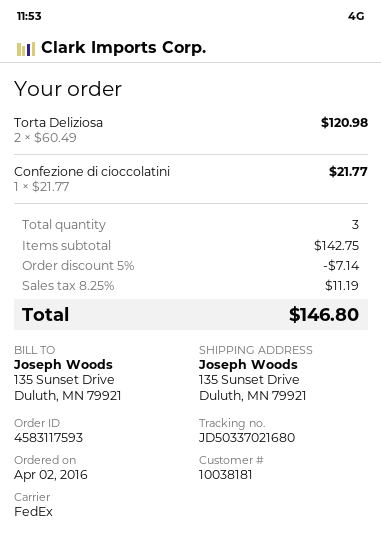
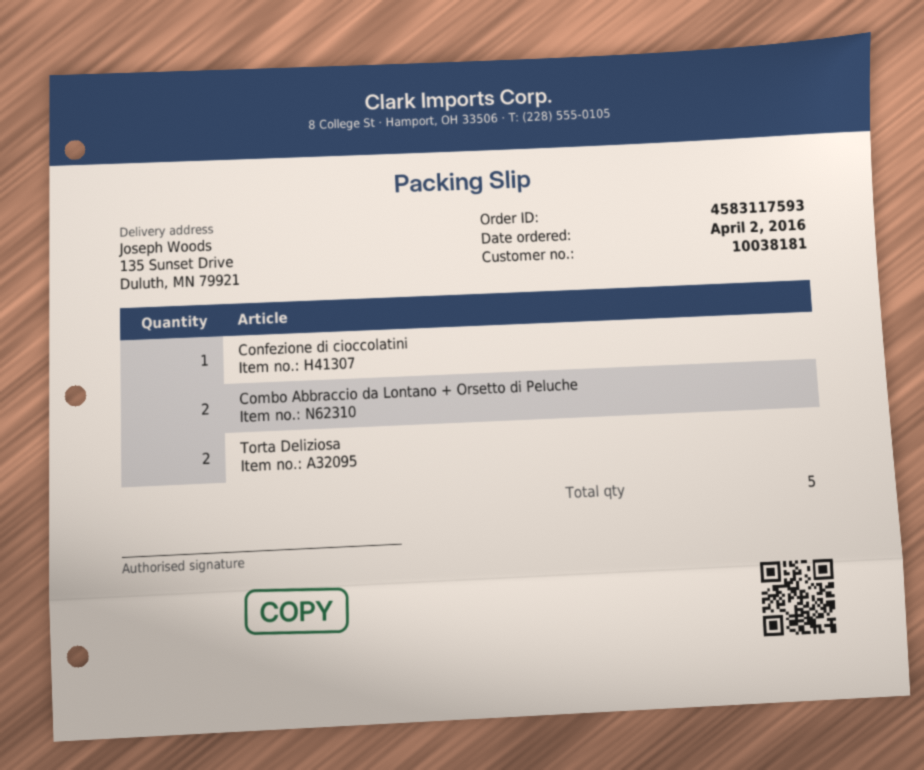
Combo Abbraccio da Lontano + Orsetto di Peluche: none -> 2
total quantity: 3 -> 5

